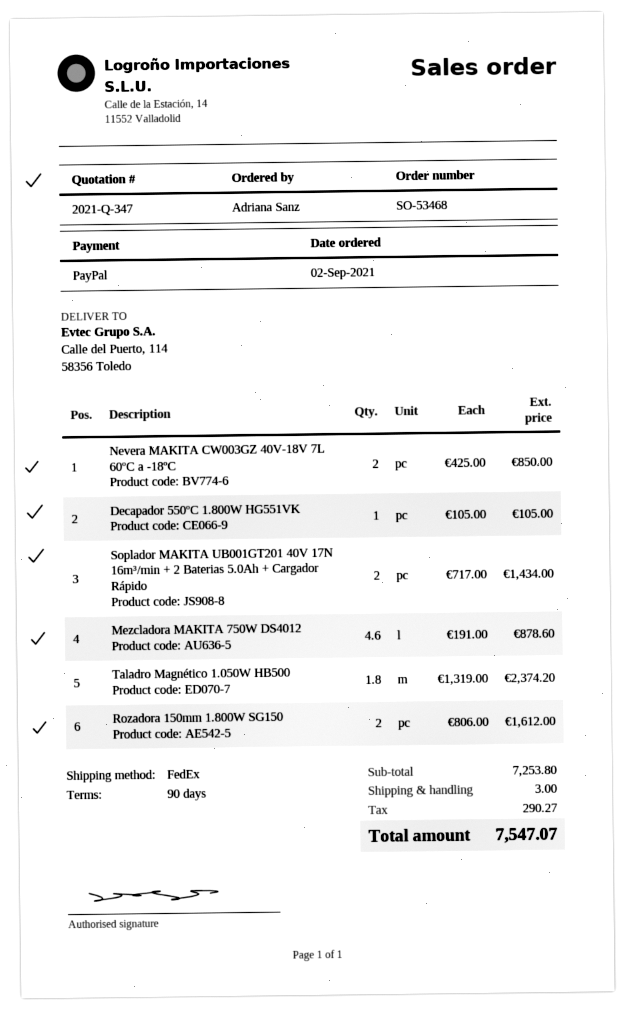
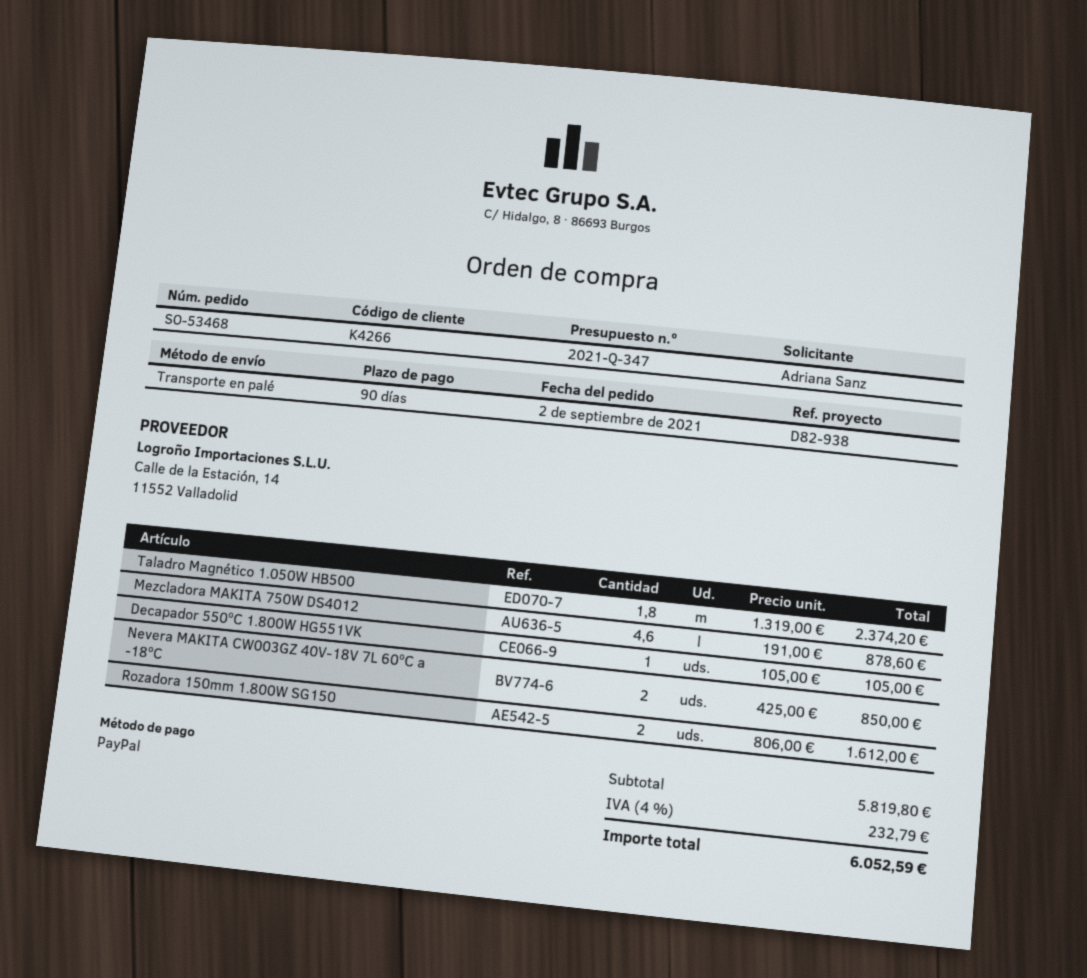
shipping method: FedEx -> pallet freight
Soplador MAKITA UB001GT201 40V 17N 16m³/min + 2 Baterias 5.0Ah + Cargador Rápido: 2 x 717.00 = 1434.00 -> none
subtotal: 7253.80 -> 5819.80
shipping: 3.00 -> none
tax: 290.27 -> 232.79
total: 7547.07 -> 6052.59

